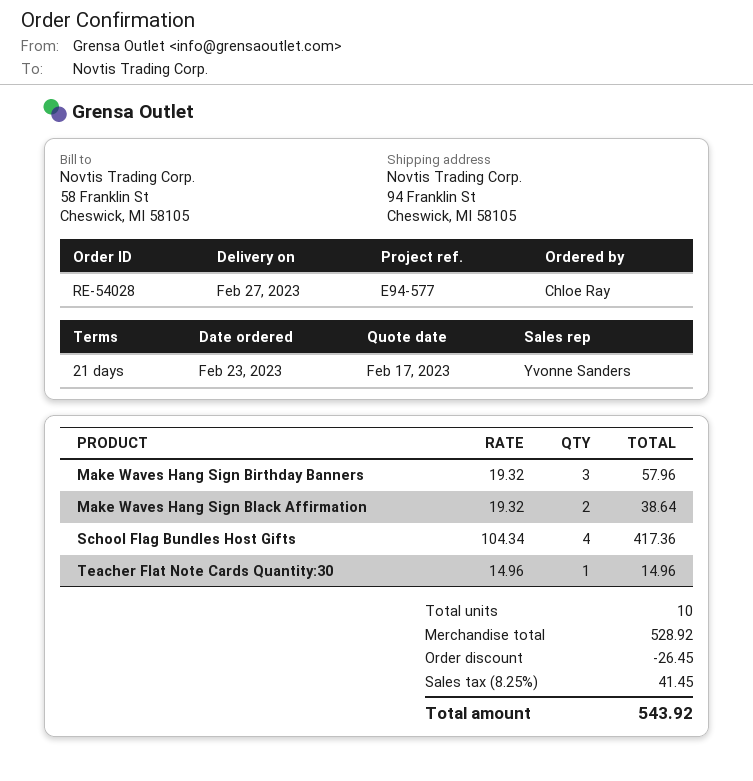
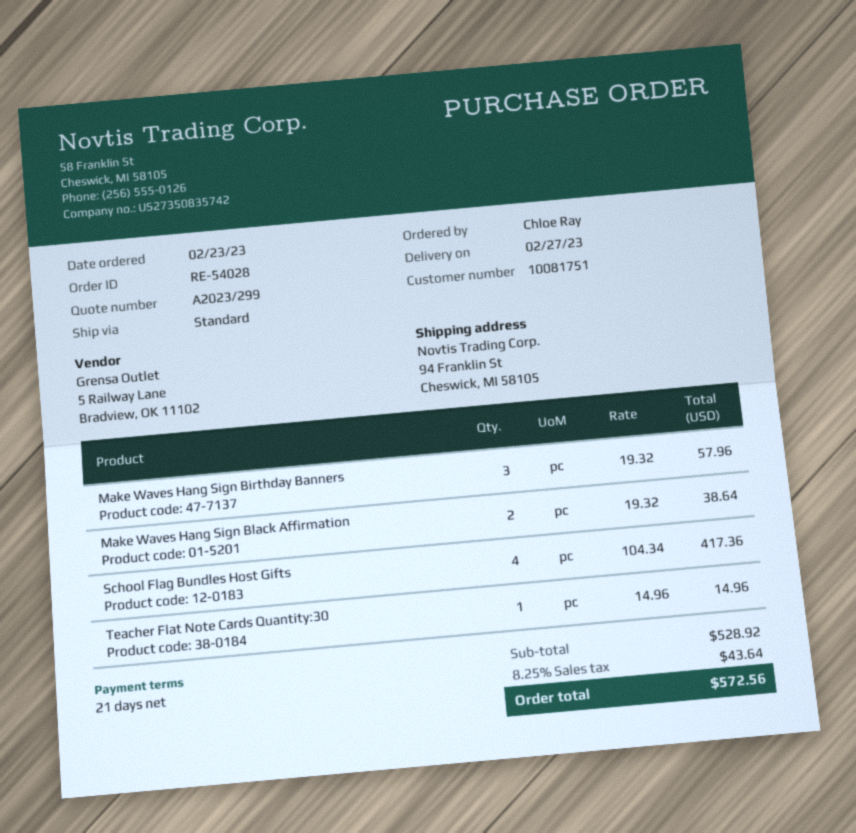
discount: 26.45 -> none
tax: 8.25% = 41.45 -> 8.25% = 43.64
total: 543.92 -> 572.56

